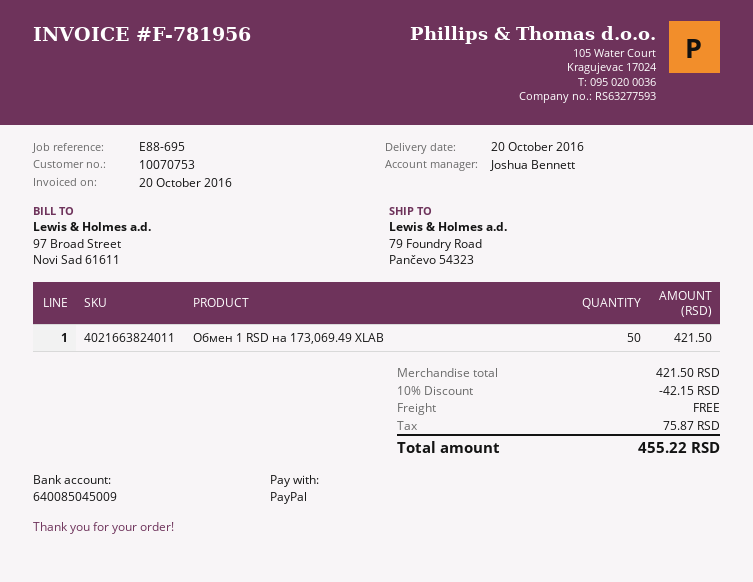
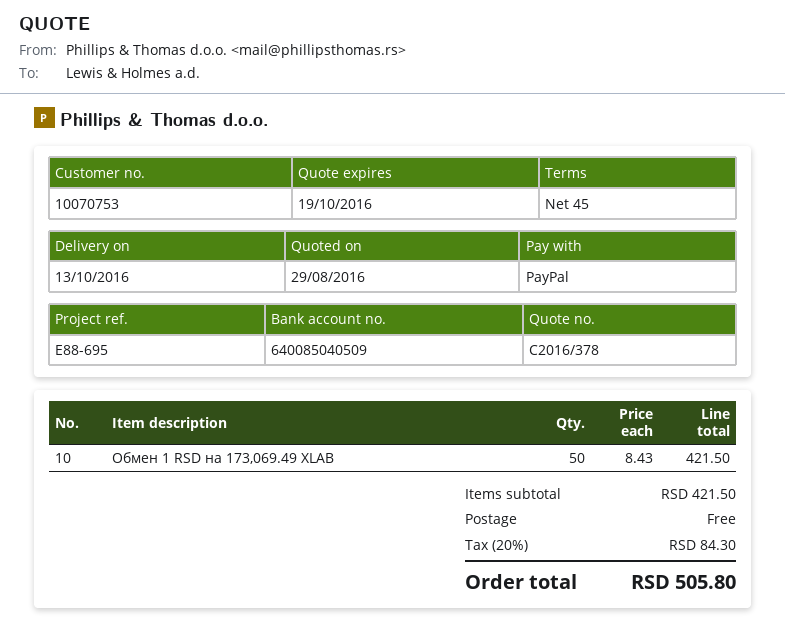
delivery date: 2016-10-20 -> 2016-10-13
bank account: 640085045009 -> 640085040509
discount: 10% = 42.15 -> none
tax: 75.87 -> 84.30
total: 455.22 -> 505.80

